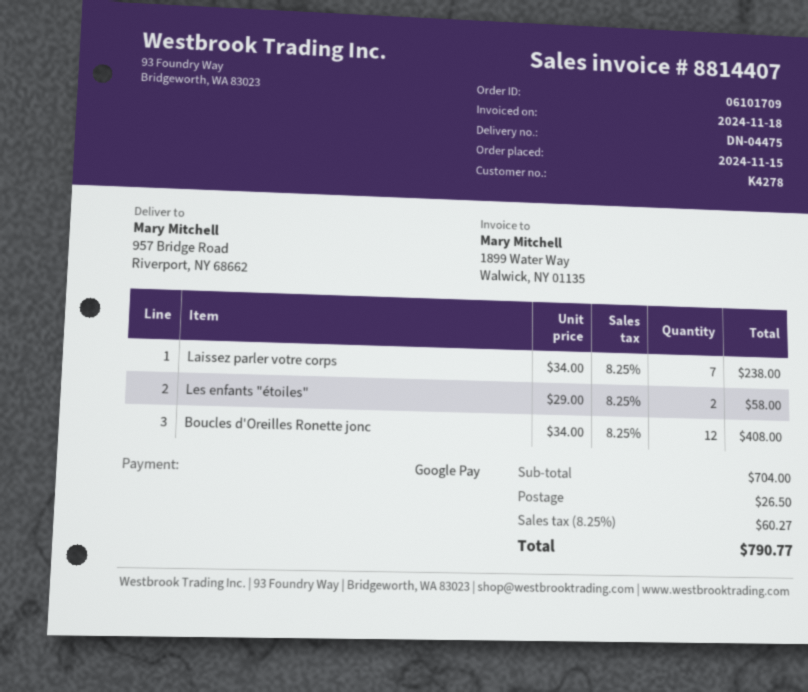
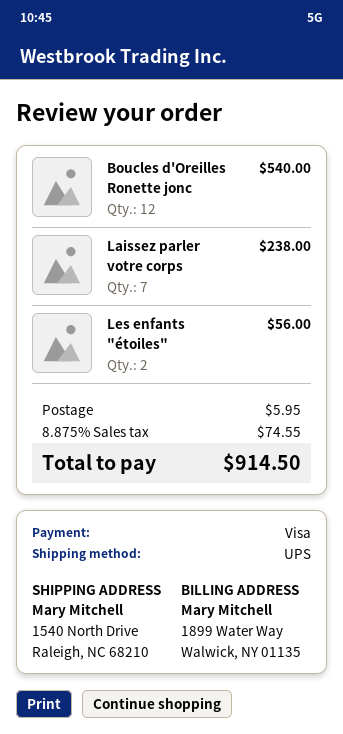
payment method: Google Pay -> Visa
ship to: 957 Bridge Road, Riverport, NY 68662 -> 1540 North Drive, Raleigh, NC 68210
Les enfants "étoiles": 2 for 58.00 -> 2 for 56.00
Boucles d'Oreilles Ronette jonc: 12 for 408.00 -> 12 for 540.00
shipping: 26.50 -> 5.95
tax: 8.25% = 60.27 -> 8.875% = 74.55
total: 790.77 -> 914.50

